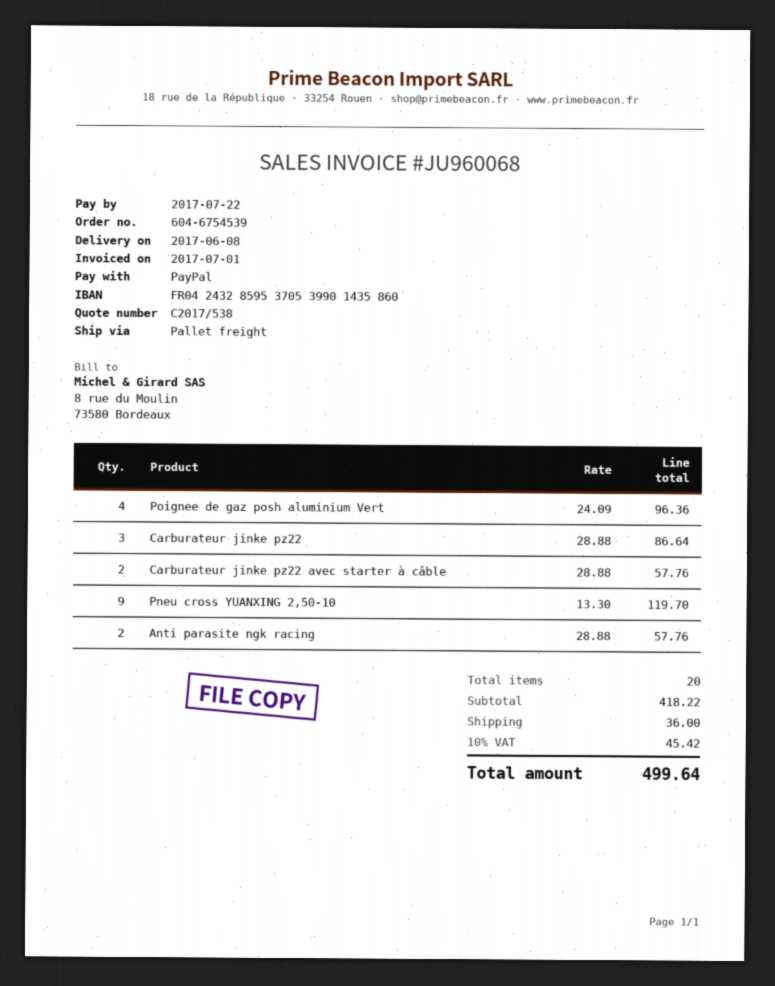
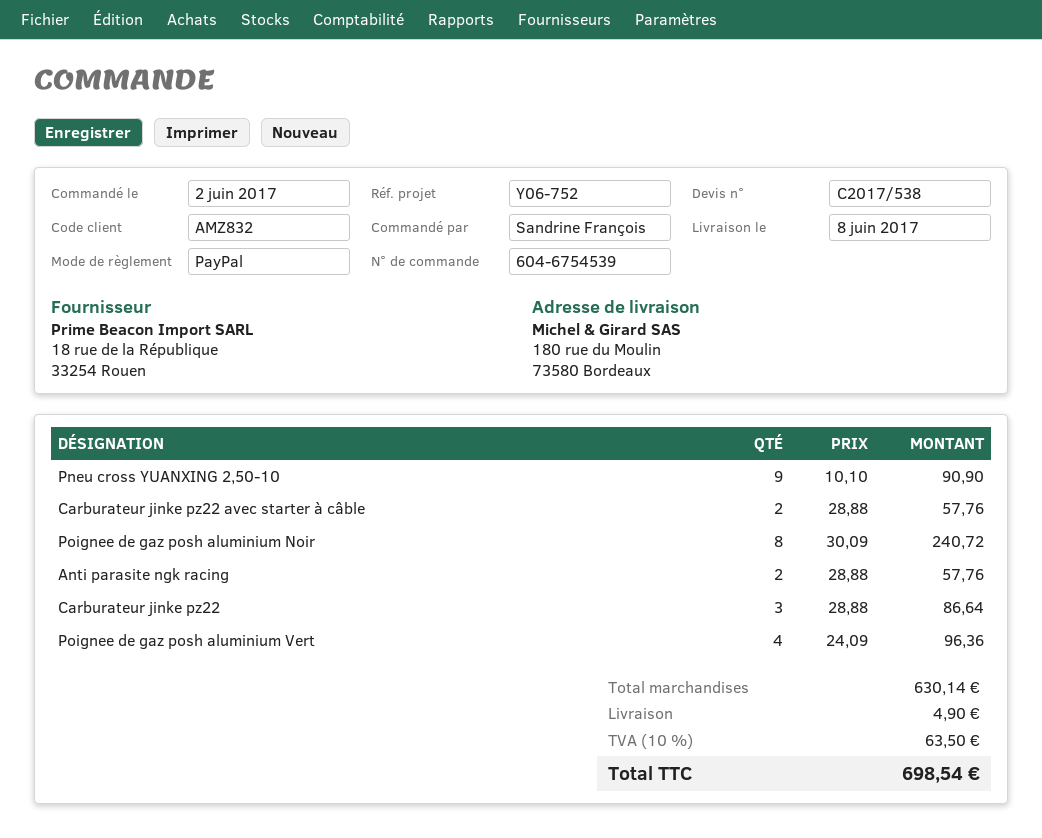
Pneu cross YUANXING 2,50-10: 9 x 13.30 = 119.70 -> 9 x 10.10 = 90.90
Poignee de gaz posh aluminium Noir: none -> 8 x 30.09 = 240.72
subtotal: 418.22 -> 630.14
shipping: 36.00 -> 4.90
tax: 10% = 45.42 -> 10% = 63.50
total: 499.64 -> 698.54

